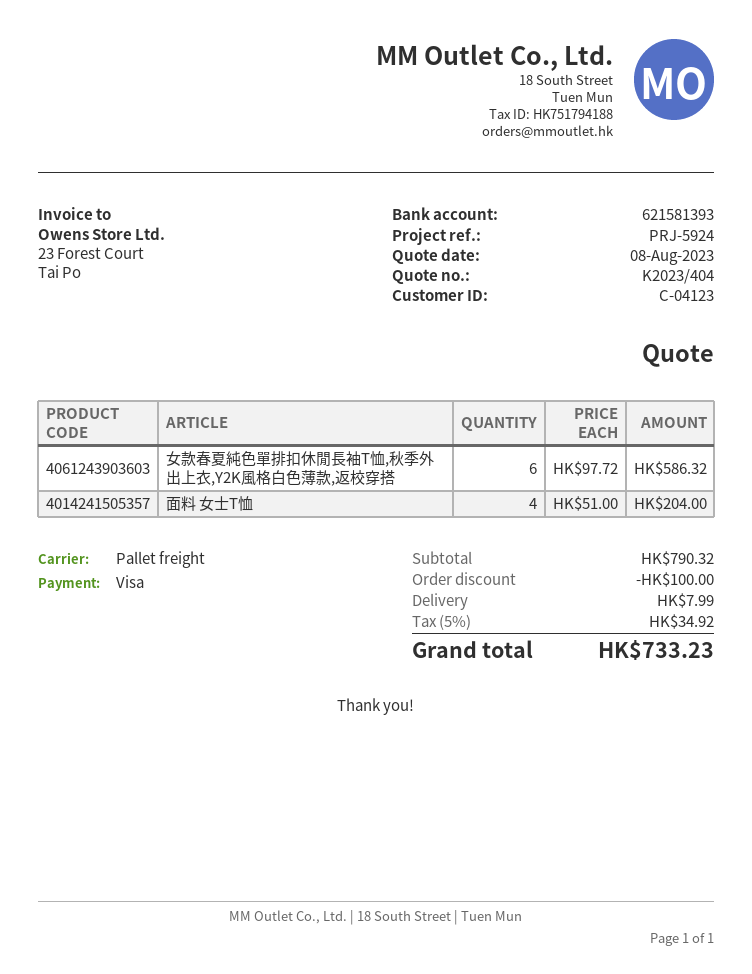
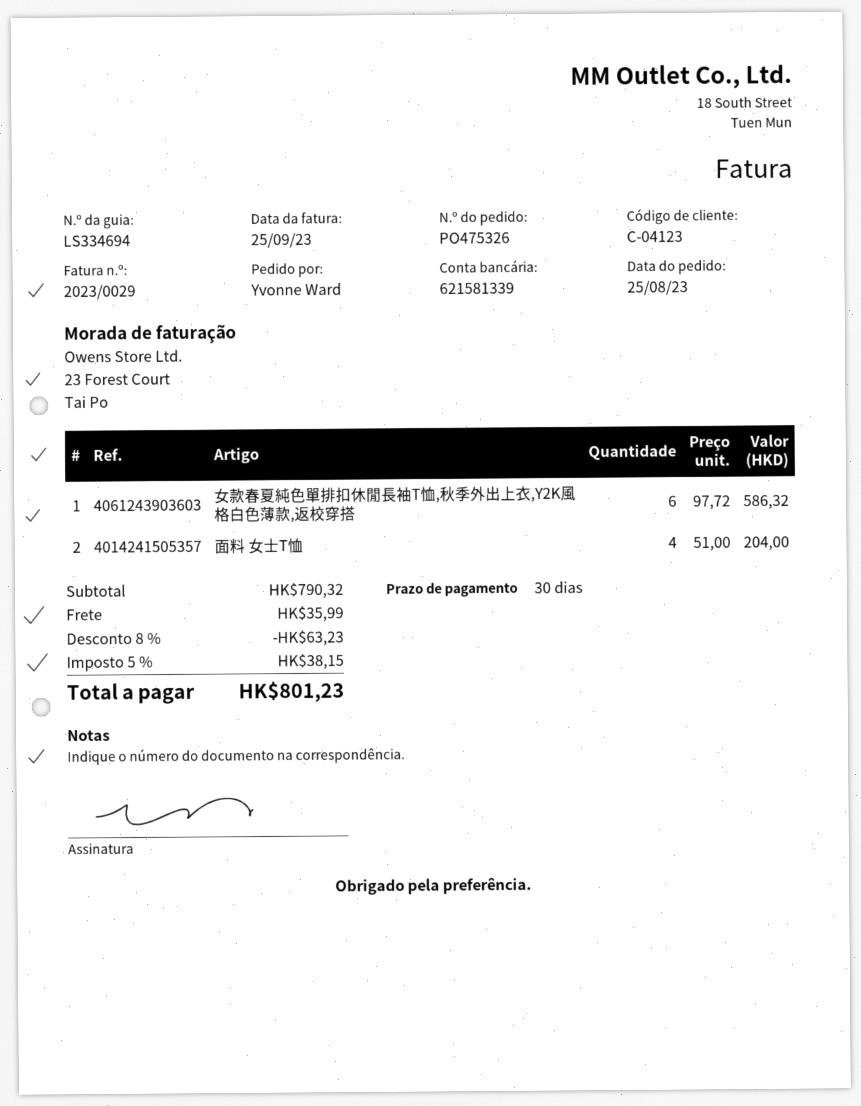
bank account: 621581393 -> 621581339
discount: 100.00 -> 63.23
shipping: 7.99 -> 35.99
tax: 5% = 34.92 -> 5% = 38.15
total: 733.23 -> 801.23

